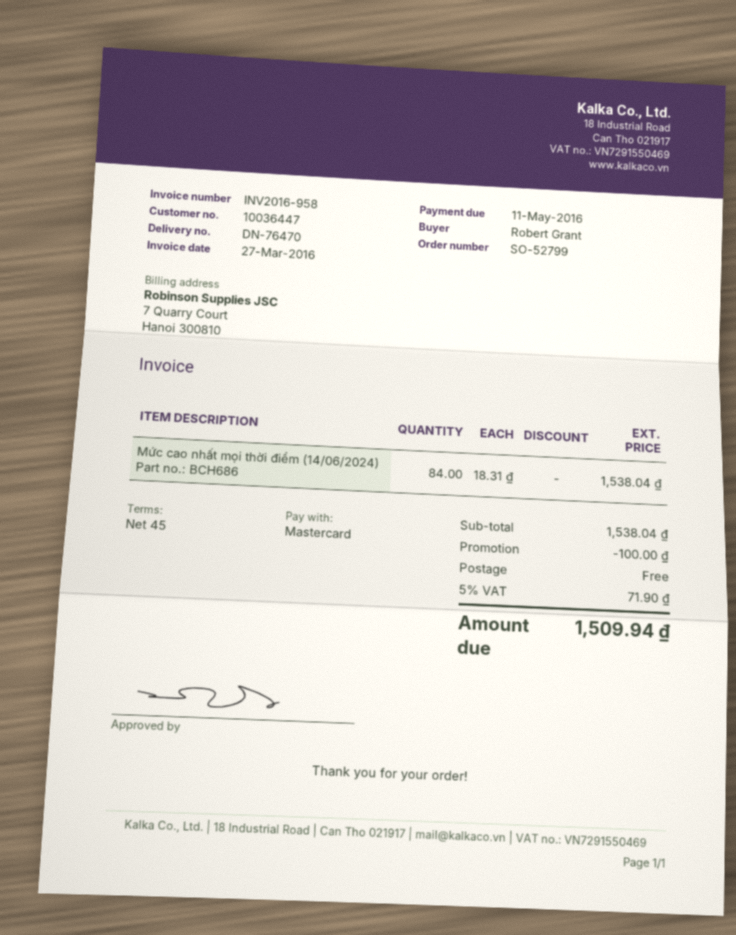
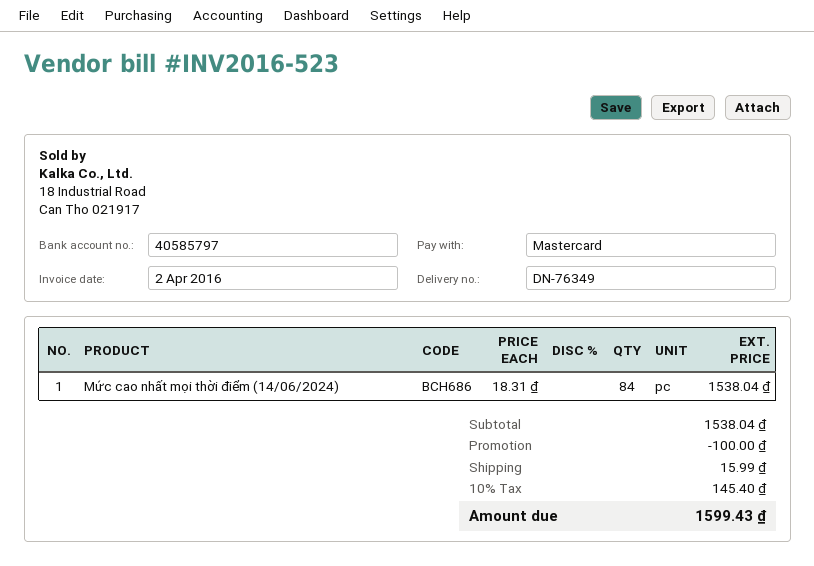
delivery note number: DN-76470 -> DN-76349
invoice number: INV2016-958 -> INV2016-523
invoice date: 2016-03-27 -> 2016-04-02
shipping: 0.00 -> 15.99
tax: 5% = 71.90 -> 10% = 145.40
total: 1509.94 -> 1599.43

